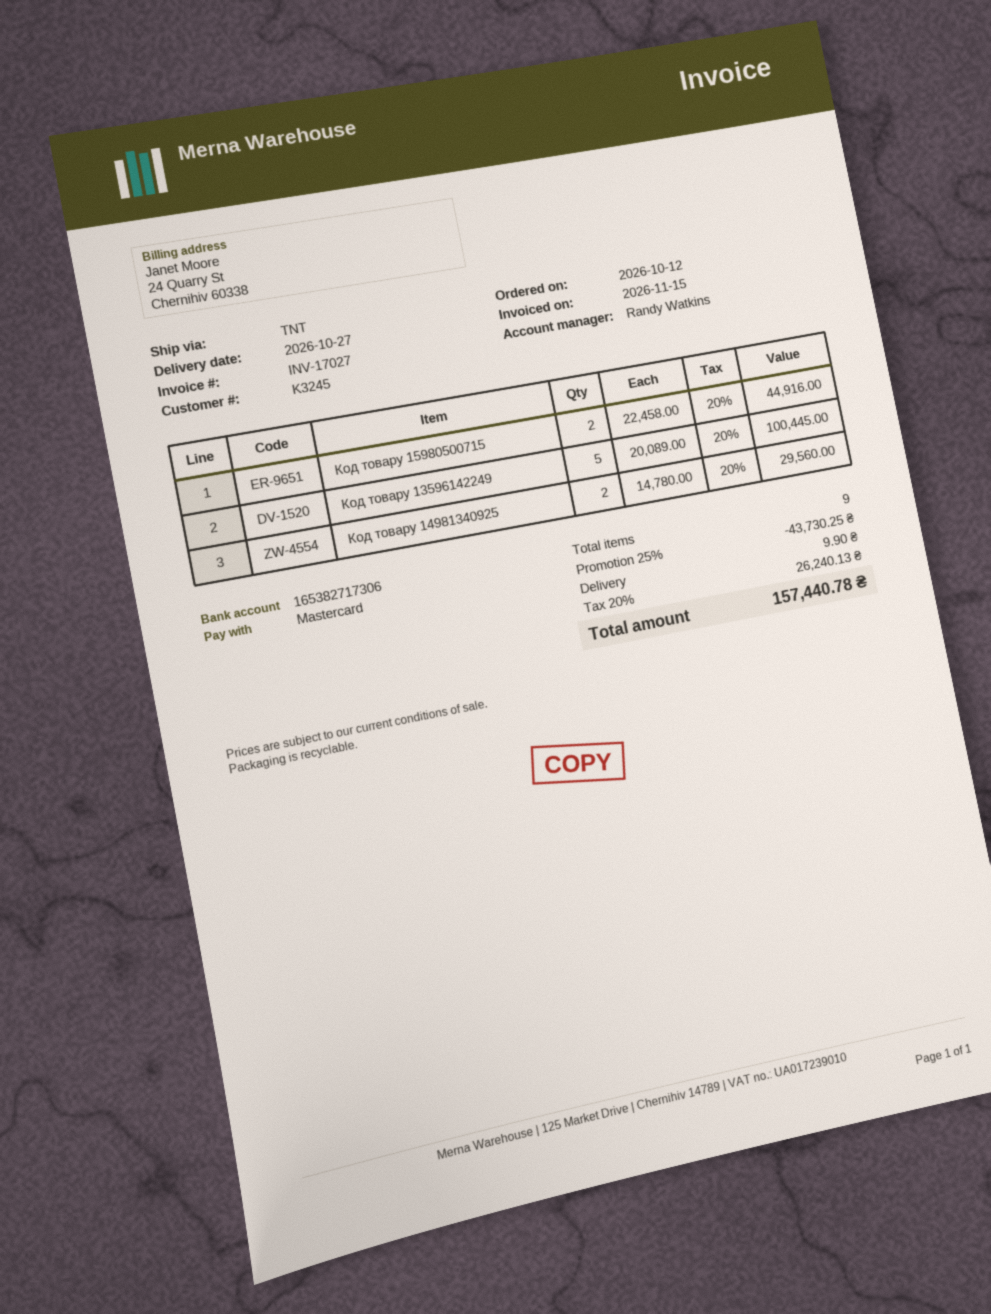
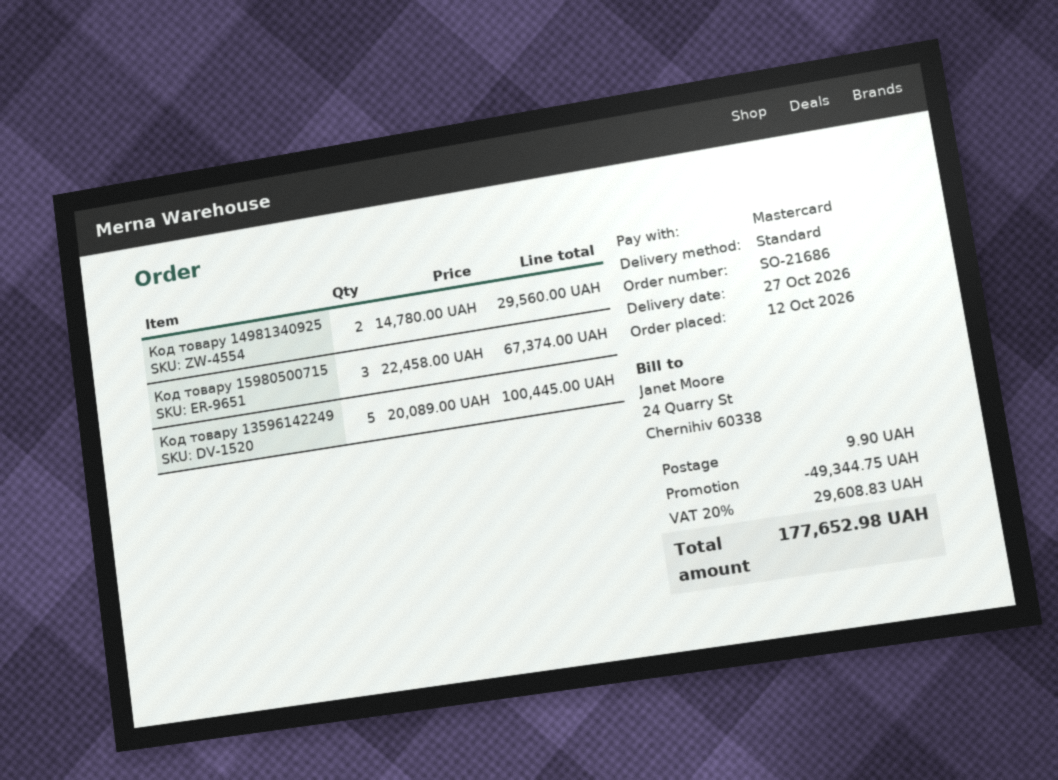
shipping method: TNT -> standard
Код товару 15980500715: 2 x 22458.00 = 44916.00 -> 3 x 22458.00 = 67374.00
discount: 43730.25 -> 49344.75
tax: 20% = 26240.13 -> 20% = 29608.83
total: 157440.78 -> 177652.98

